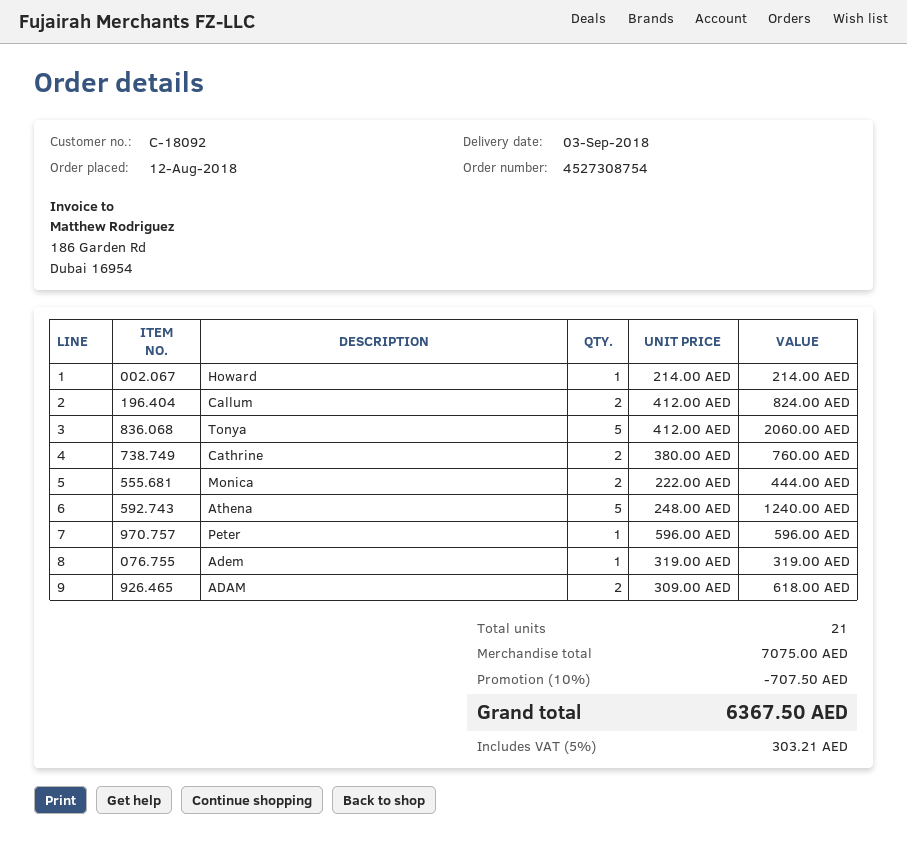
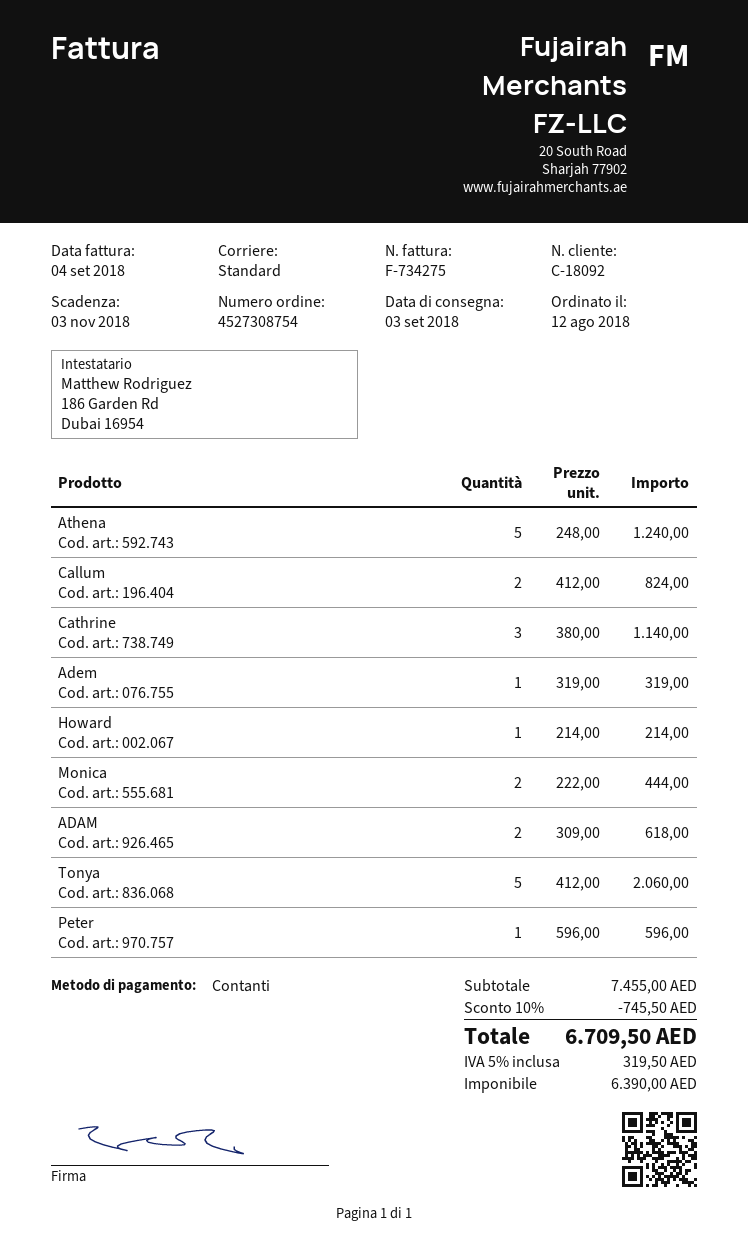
Cathrine: 2 x 380.00 = 760.00 -> 3 x 380.00 = 1140.00
subtotal: 7075.00 -> 7455.00
discount: 10% = 707.50 -> 10% = 745.50
tax: 5% = 303.21 -> 5% = 319.50
total: 6367.50 -> 6709.50

